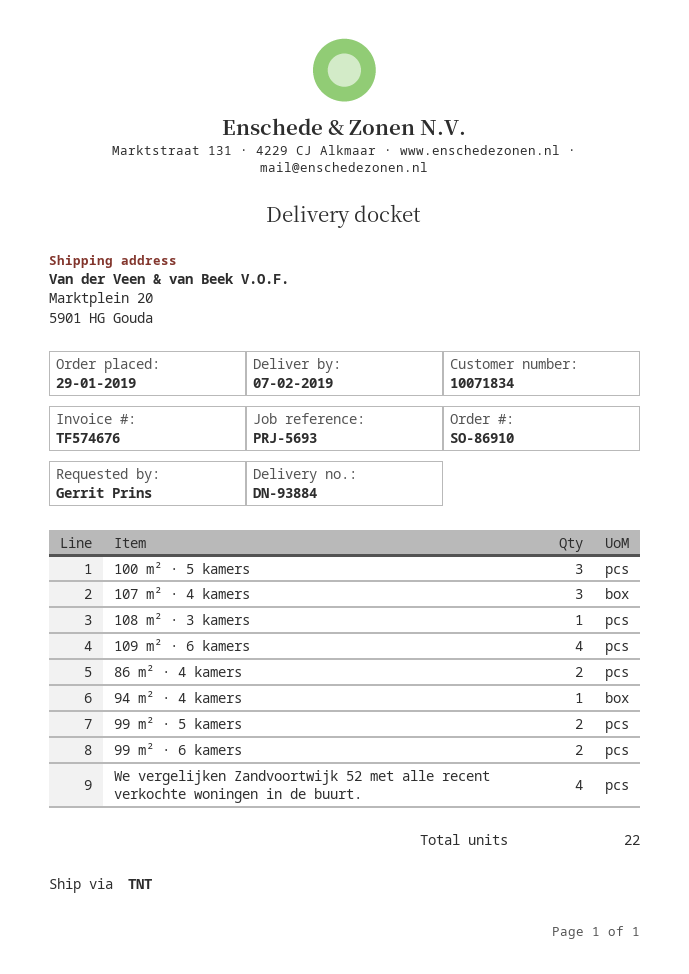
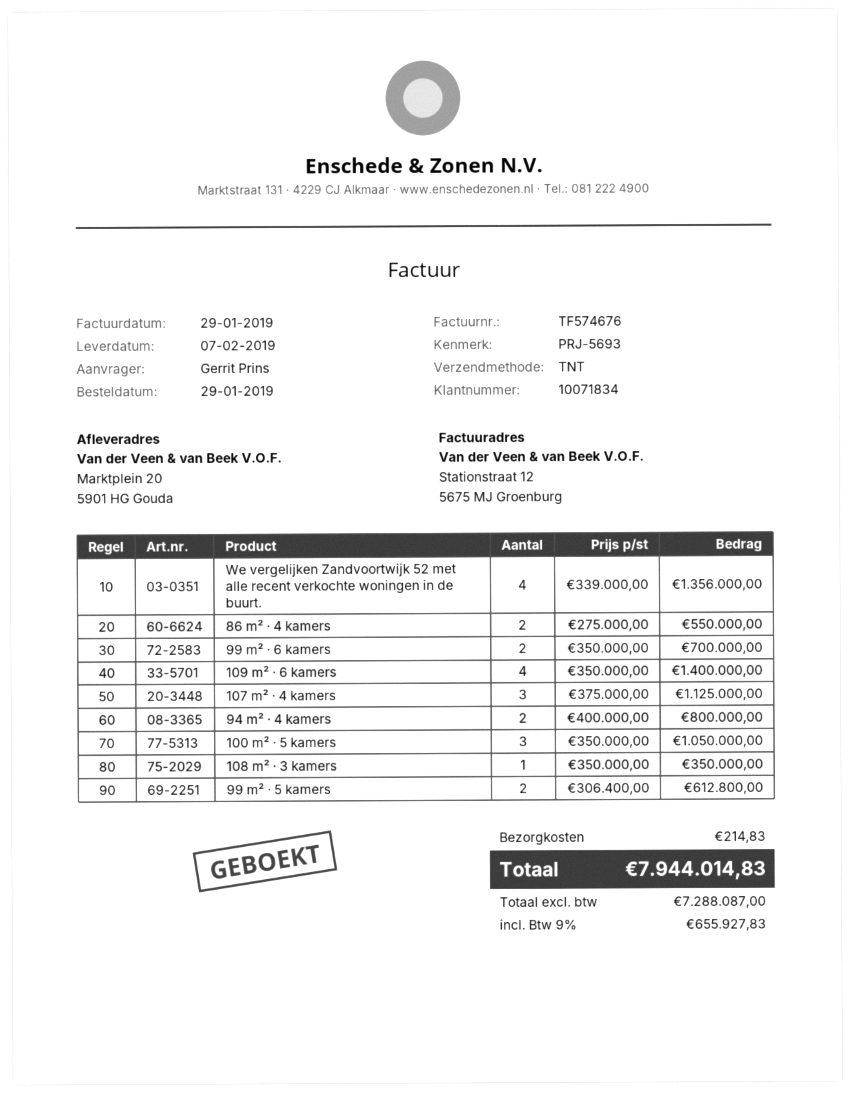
94 m² · 4 kamers: 1 -> 2

